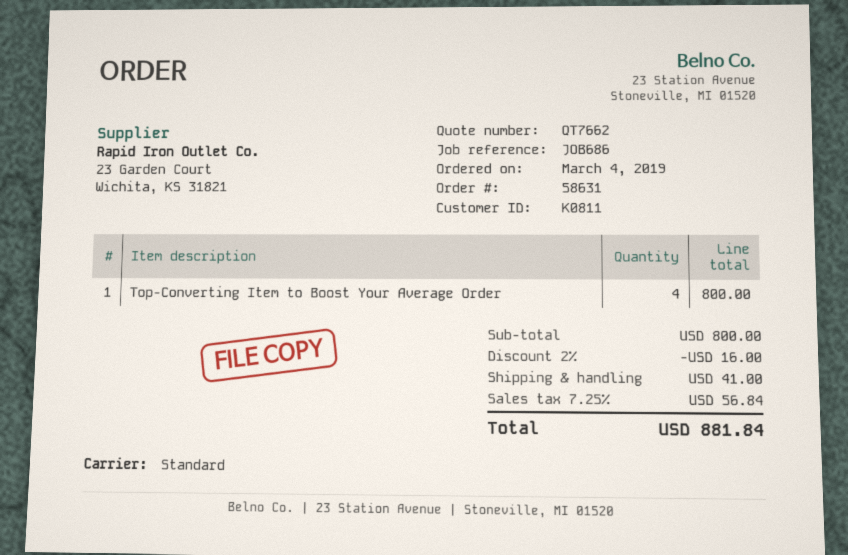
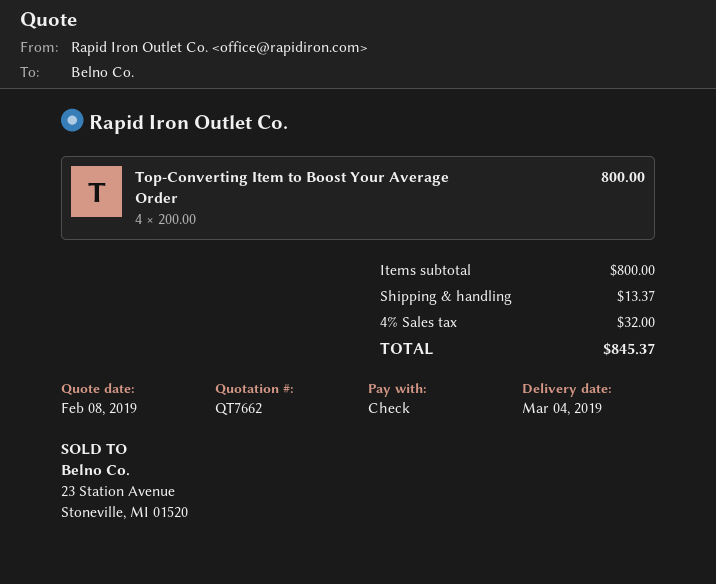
discount: 2% = 16.00 -> none
shipping: 41.00 -> 13.37
tax: 7.25% = 56.84 -> 4% = 32.00
total: 881.84 -> 845.37

